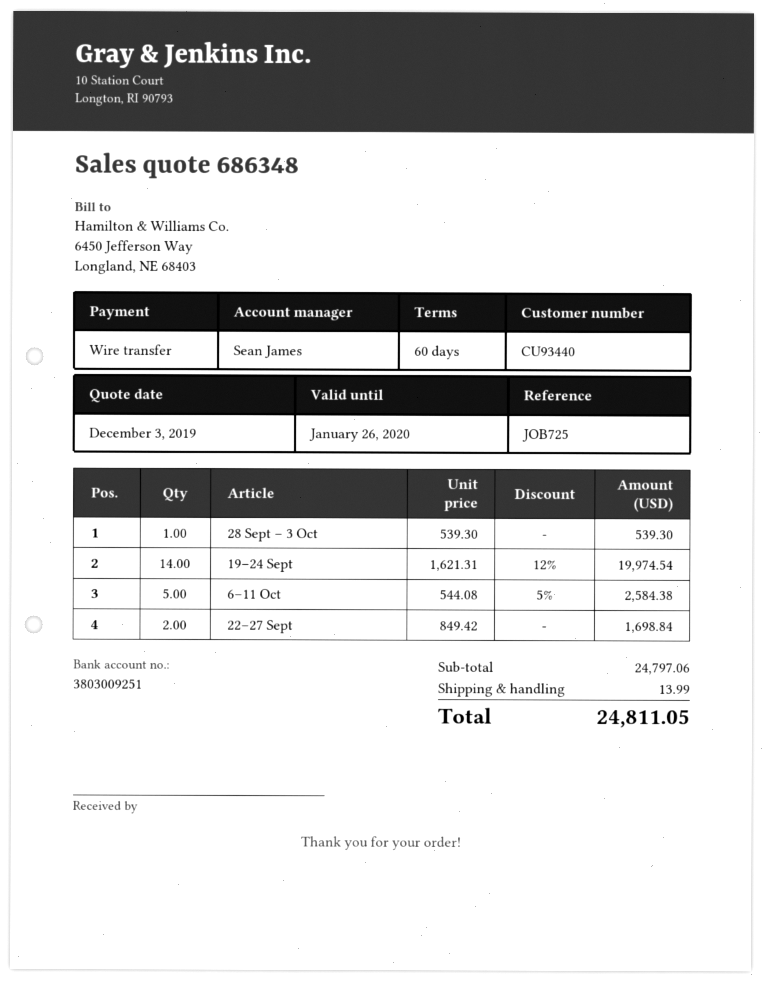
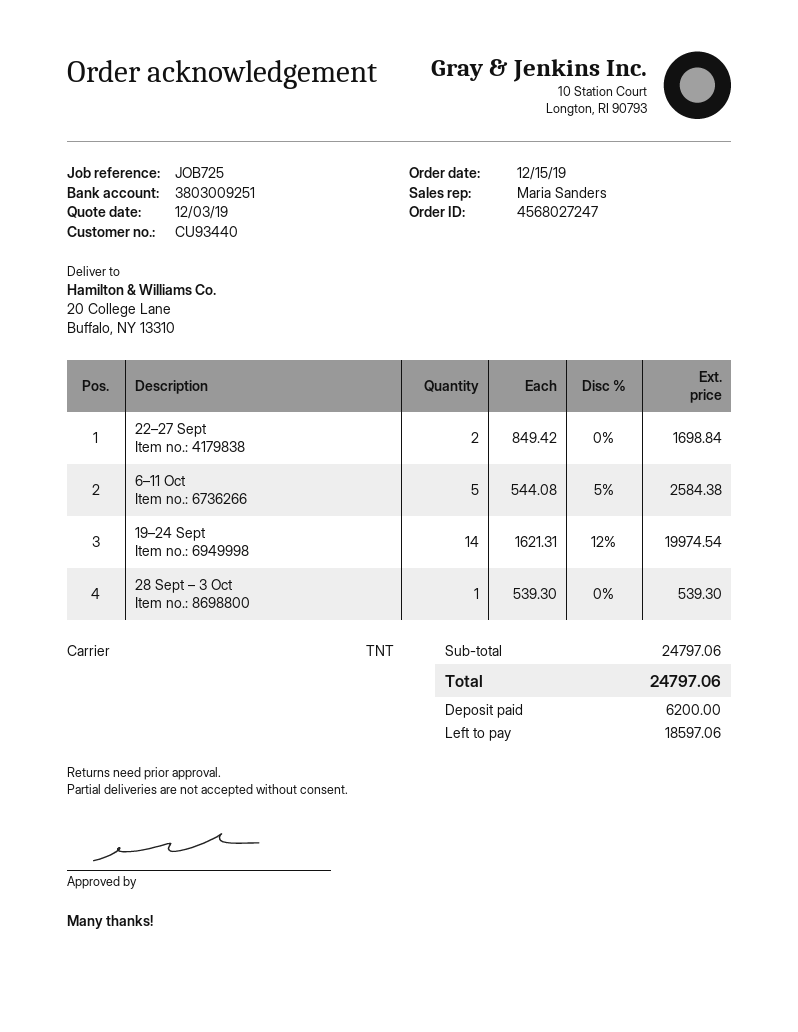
sales rep: Sean James -> Maria Sanders
shipping: 13.99 -> none
total: 24811.05 -> 24797.06

